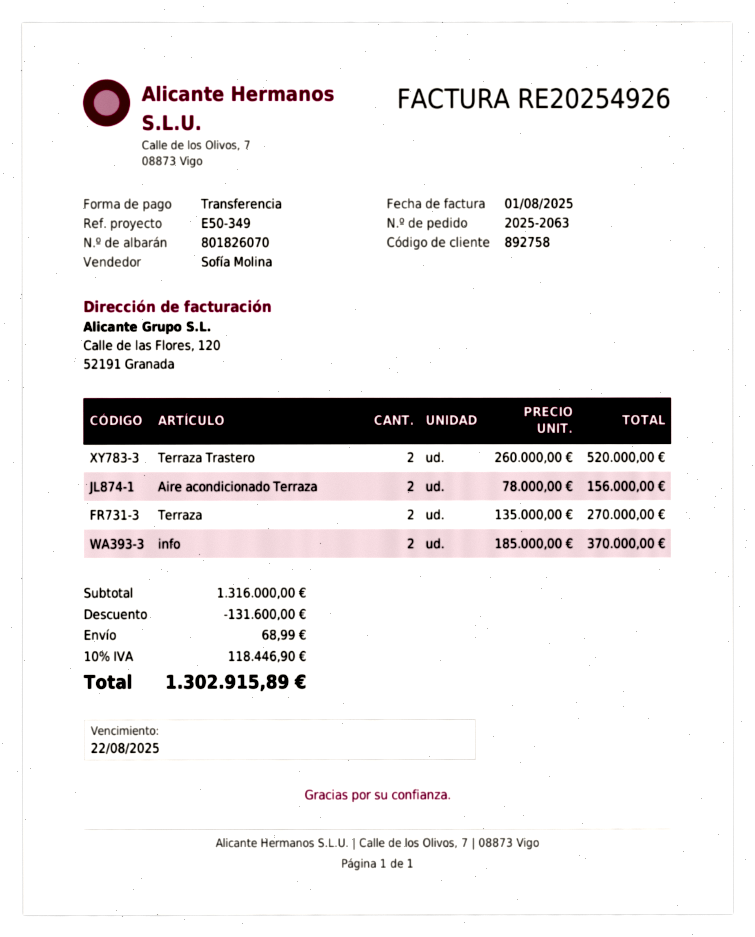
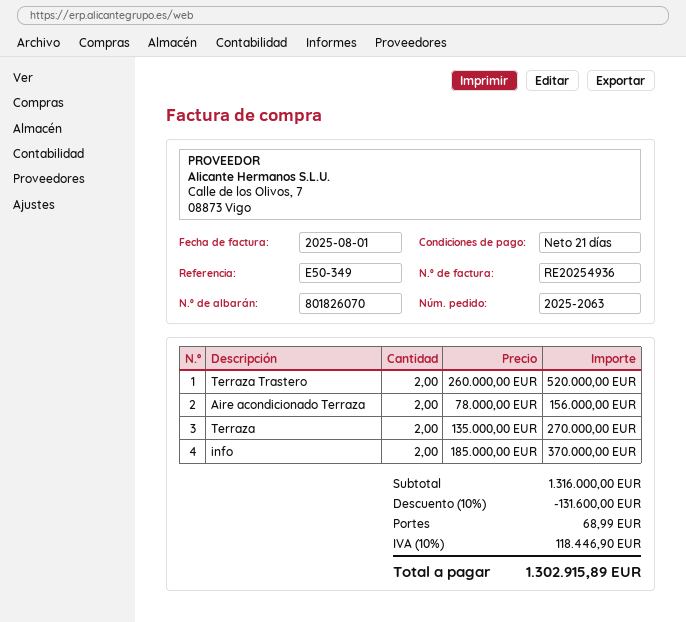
invoice number: RE20254926 -> RE20254936

